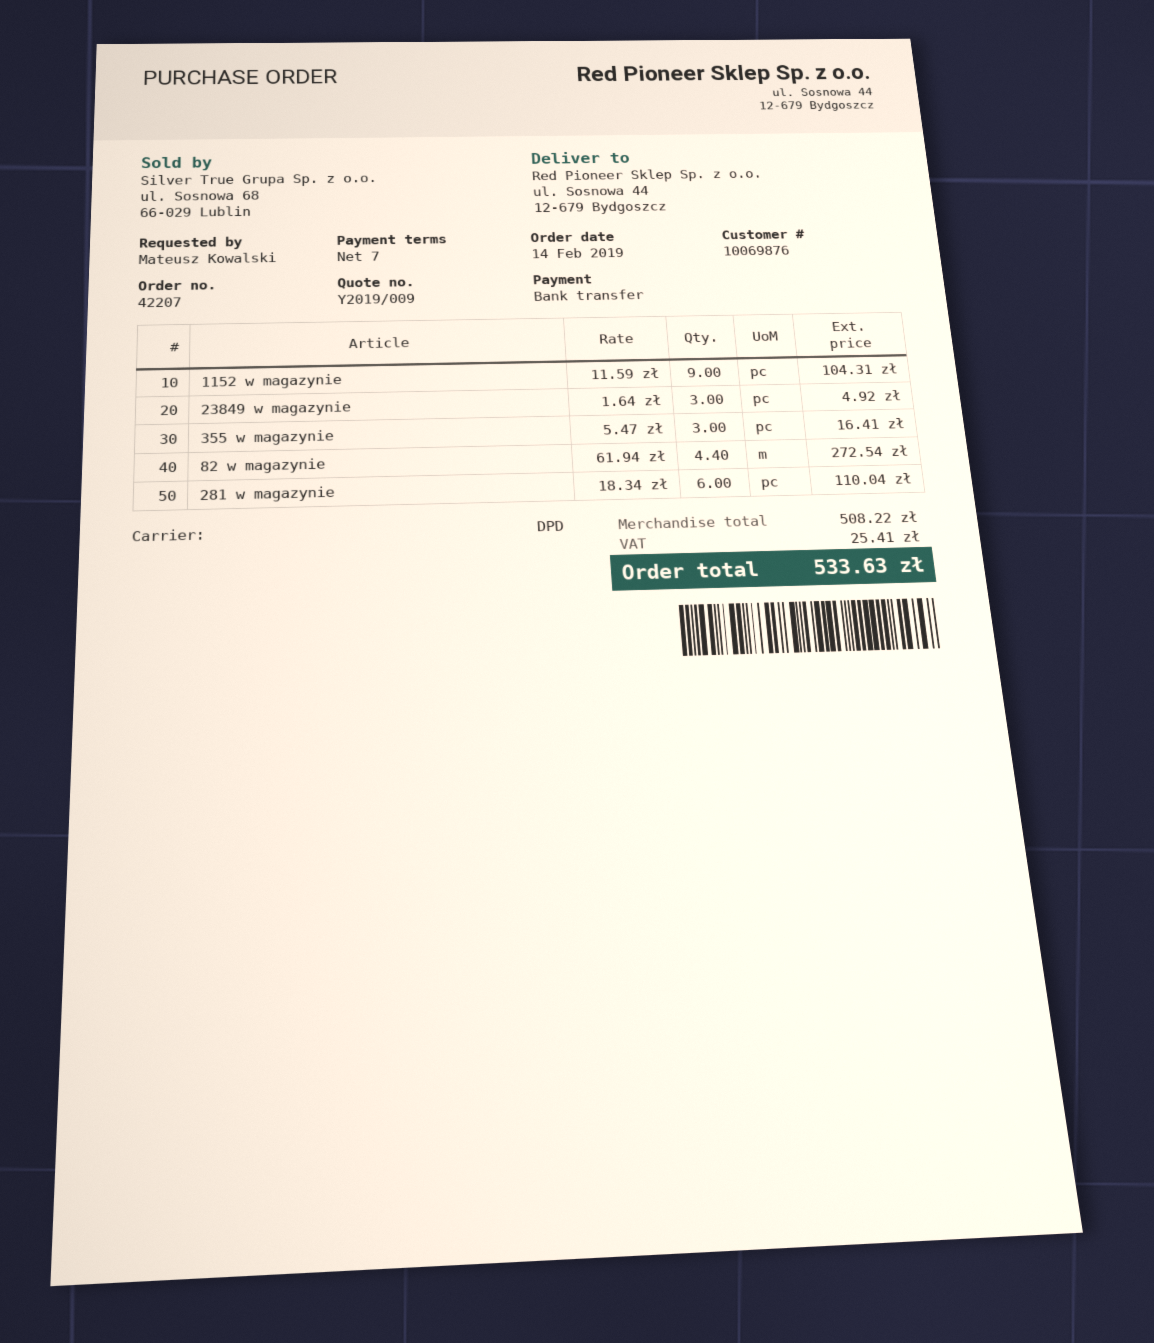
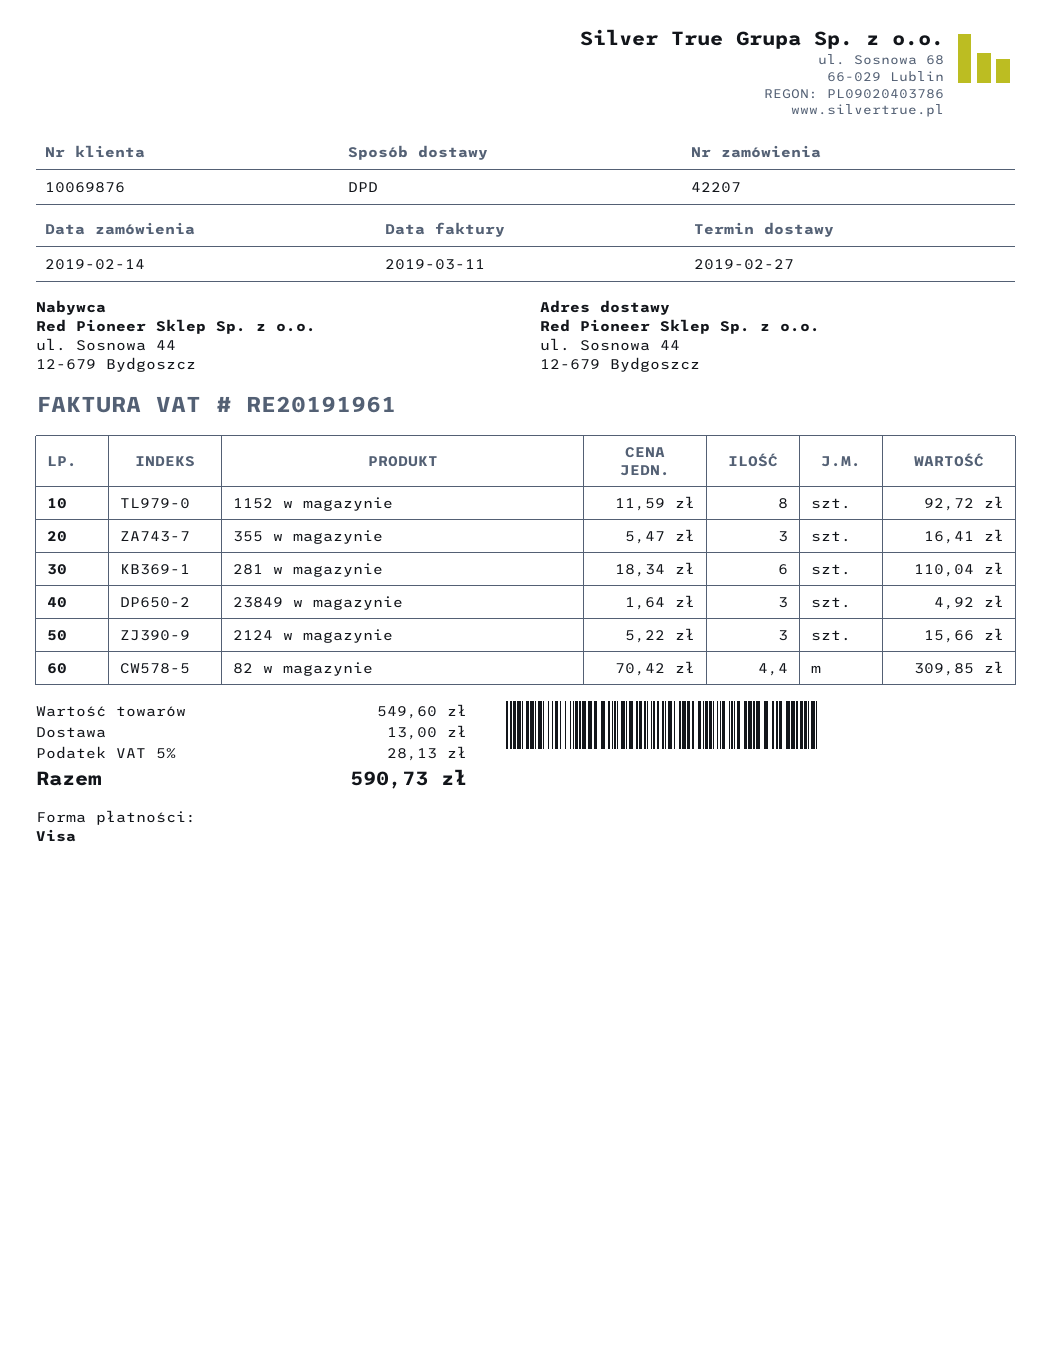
payment method: bank transfer -> Visa
1152 w magazynie: 9 x 11.59 = 104.31 -> 8 x 11.59 = 92.72
82 w magazynie: 4.4 x 61.94 = 272.54 -> 4.4 x 70.42 = 309.85
2124 w magazynie: none -> 3 x 5.22 = 15.66
subtotal: 508.22 -> 549.60
shipping: none -> 13.00
tax: 25.41 -> 28.13
total: 533.63 -> 590.73

